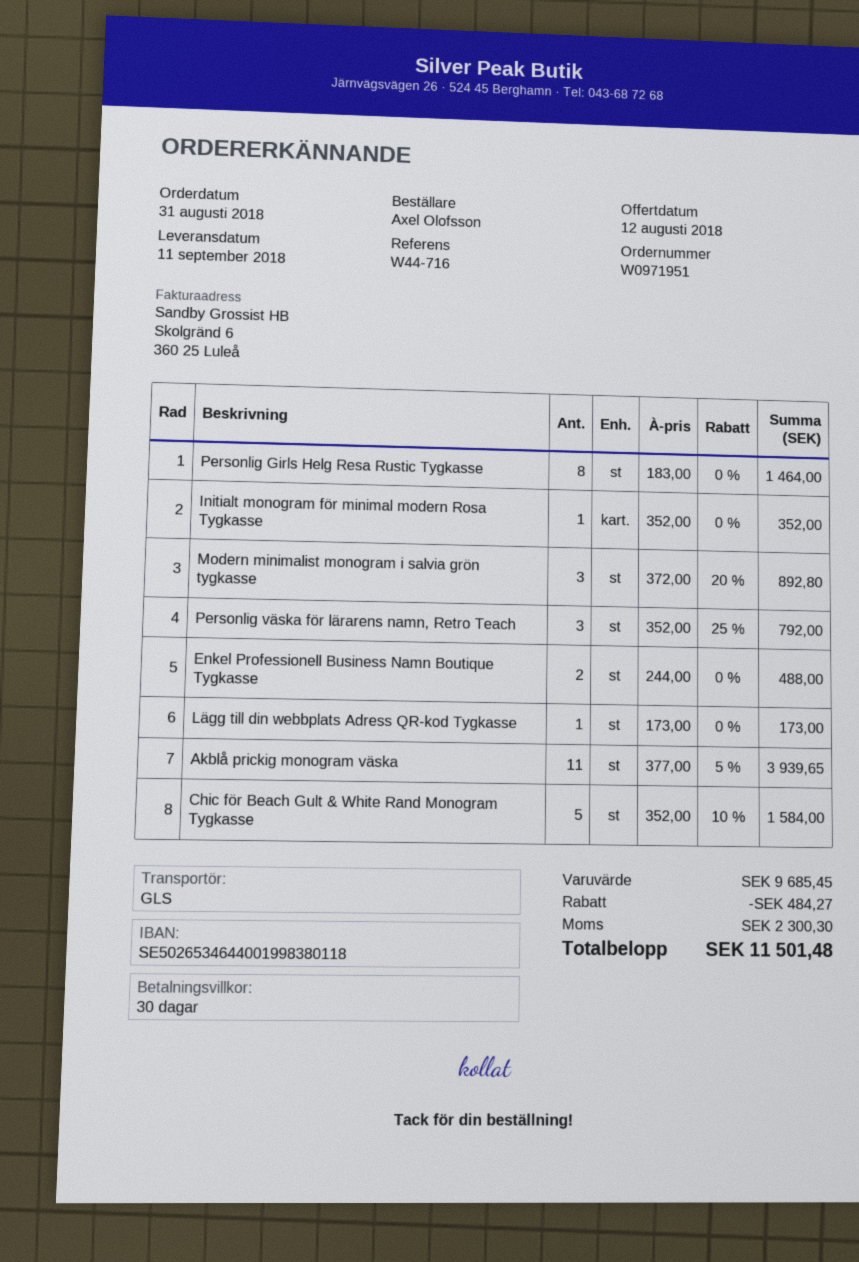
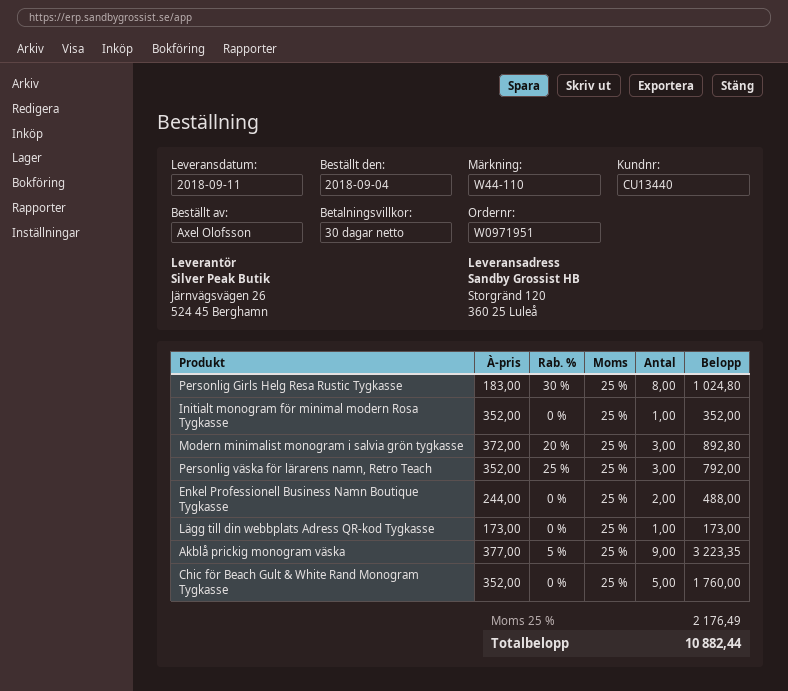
order date: 2018-08-31 -> 2018-09-04
reference: W44-716 -> W44-110
Personlig Girls Helg Resa Rustic Tygkasse: 8 x 183.00 = 1464.00 -> 8 x 183.00 - 30% = 1024.80
Akblå prickig monogram väska: 11 x 377.00 - 5% = 3939.65 -> 9 x 377.00 - 5% = 3223.35
Chic för Beach Gult & White Rand Monogram Tygkasse: 5 x 352.00 - 10% = 1584.00 -> 5 x 352.00 = 1760.00
discount: 484.27 -> none
tax: 2300.30 -> 2176.49
total: 11501.48 -> 10882.44

